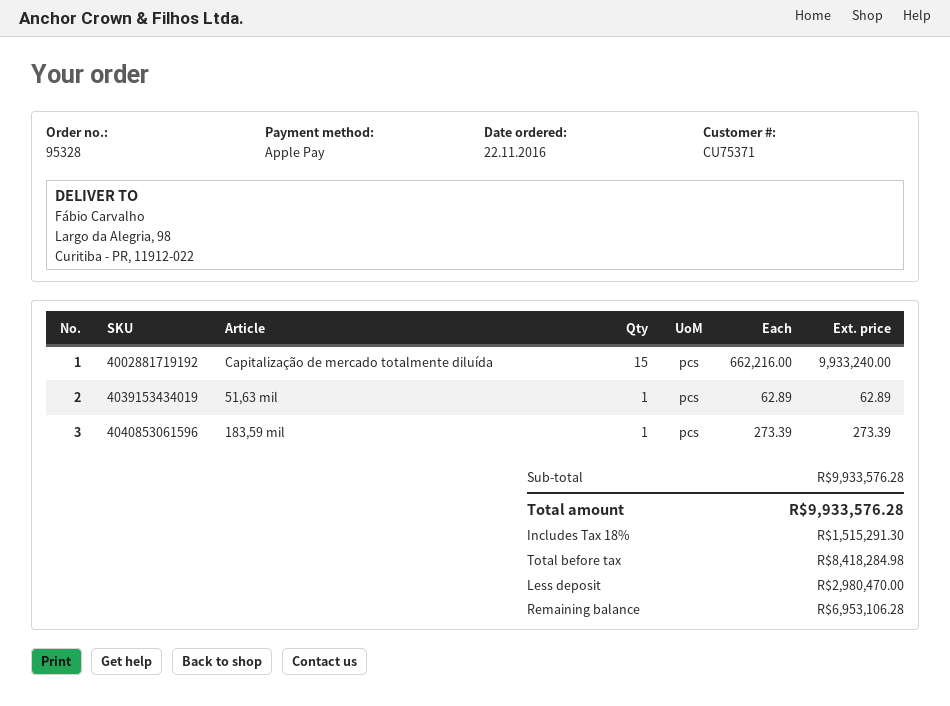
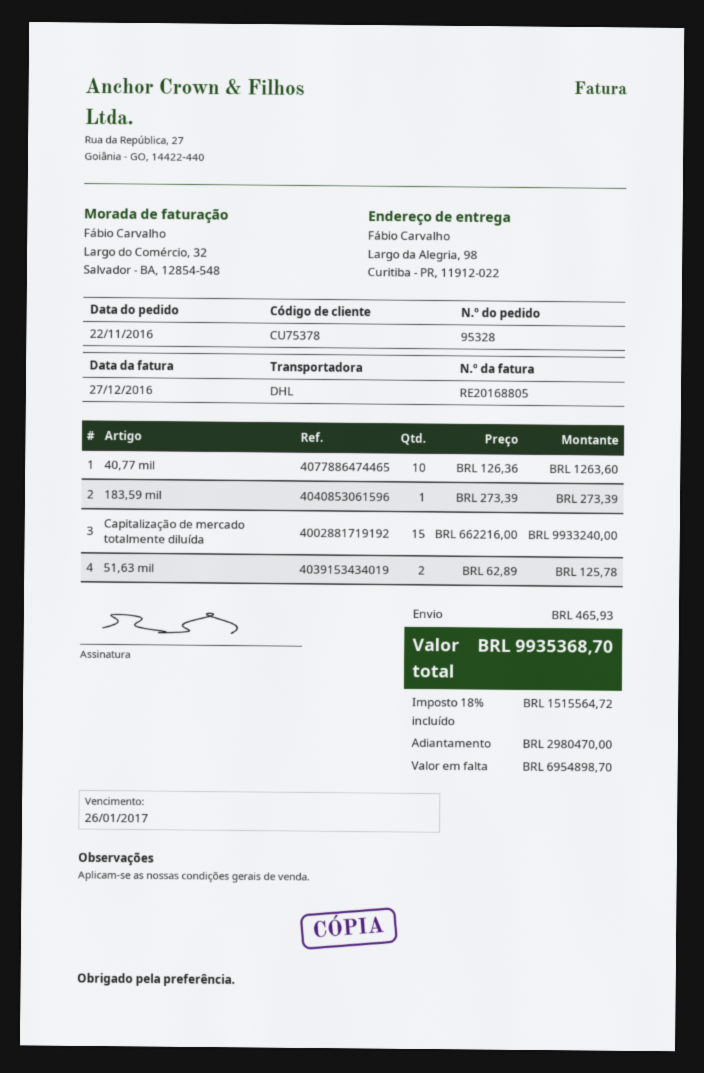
customer number: CU75371 -> CU75378
51,63 mil: 1 x 62.89 = 62.89 -> 2 x 62.89 = 125.78
40,77 mil: none -> 10 x 126.36 = 1263.60
shipping: none -> 465.93
tax: 18% = 1515291.30 -> 18% = 1515564.72
total: 9933576.28 -> 9935368.70
balance: 6953106.28 -> 6954898.70

